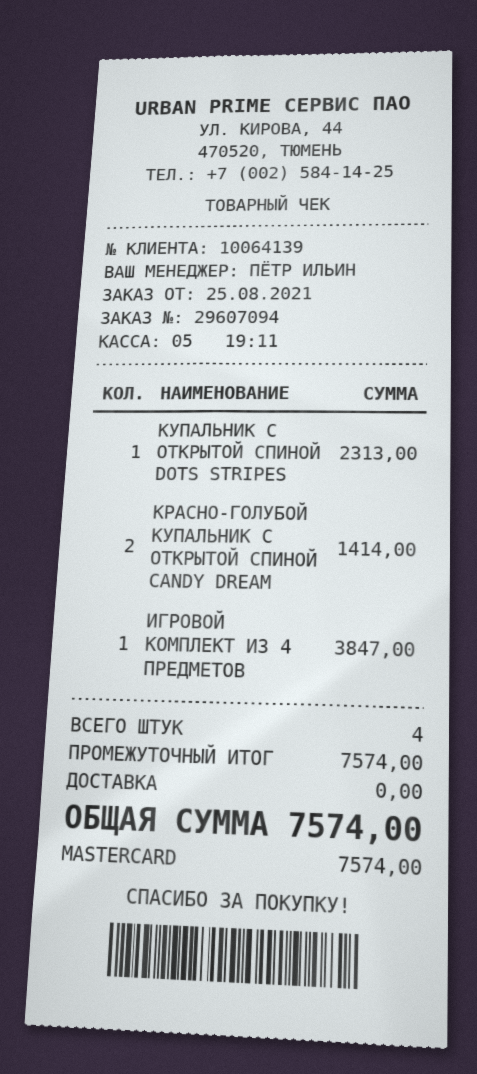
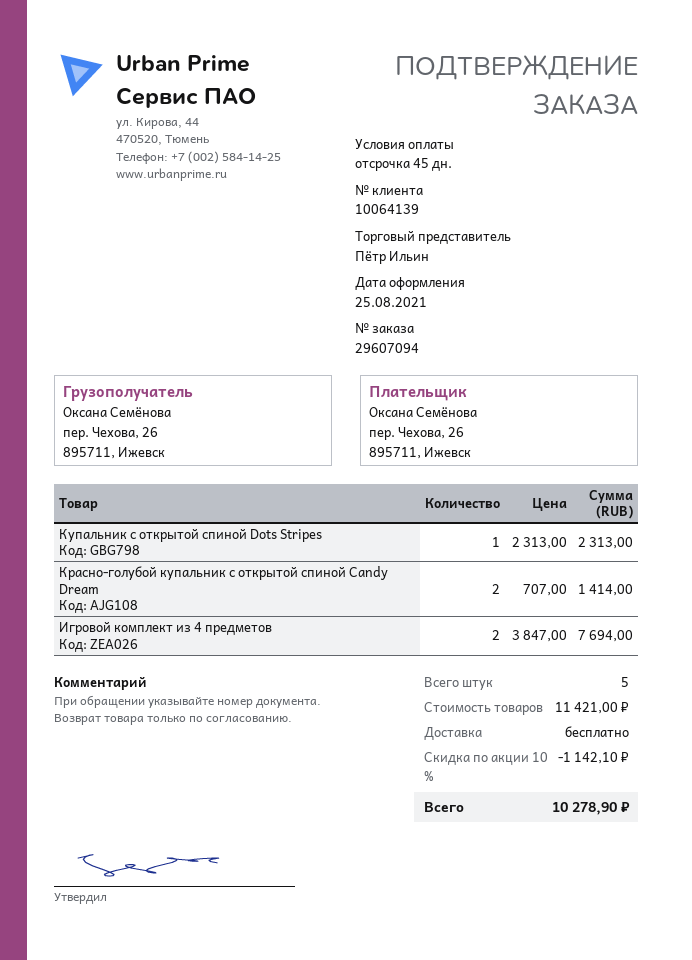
ИГРОВОЙ КОМПЛЕКТ ИЗ 4 ПРЕДМЕТОВ: 1 for 3847.00 -> 2 for 7694.00
total quantity: 4 -> 5
subtotal: 7574.00 -> 11421.00
discount: none -> 10% = 1142.10
total: 7574.00 -> 10278.90

